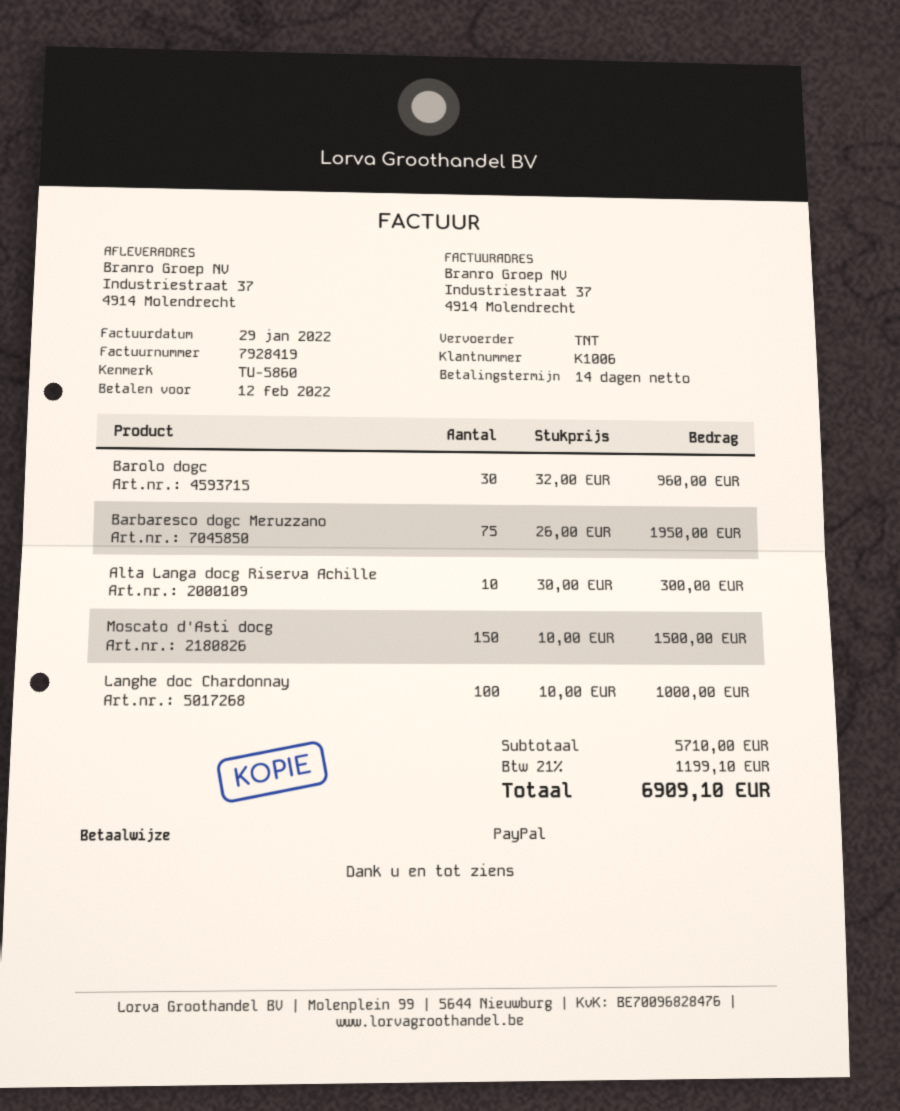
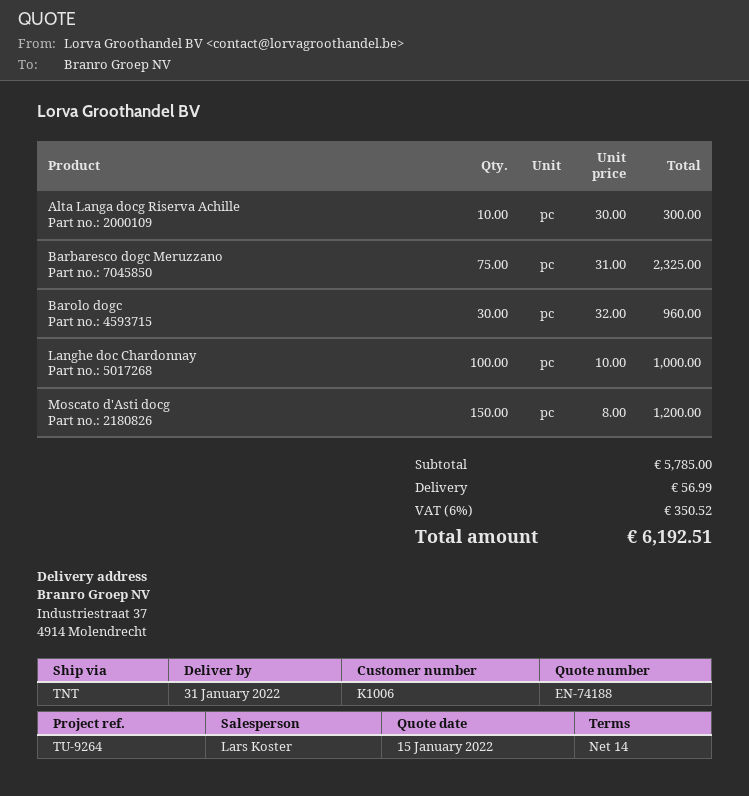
reference: TU-5860 -> TU-9264
Barbaresco dogc Meruzzano: 75 x 26.00 = 1950.00 -> 75 x 31.00 = 2325.00
Moscato d'Asti docg: 150 x 10.00 = 1500.00 -> 150 x 8.00 = 1200.00
subtotal: 5710.00 -> 5785.00
shipping: none -> 56.99
tax: 21% = 1199.10 -> 6% = 350.52
total: 6909.10 -> 6192.51

